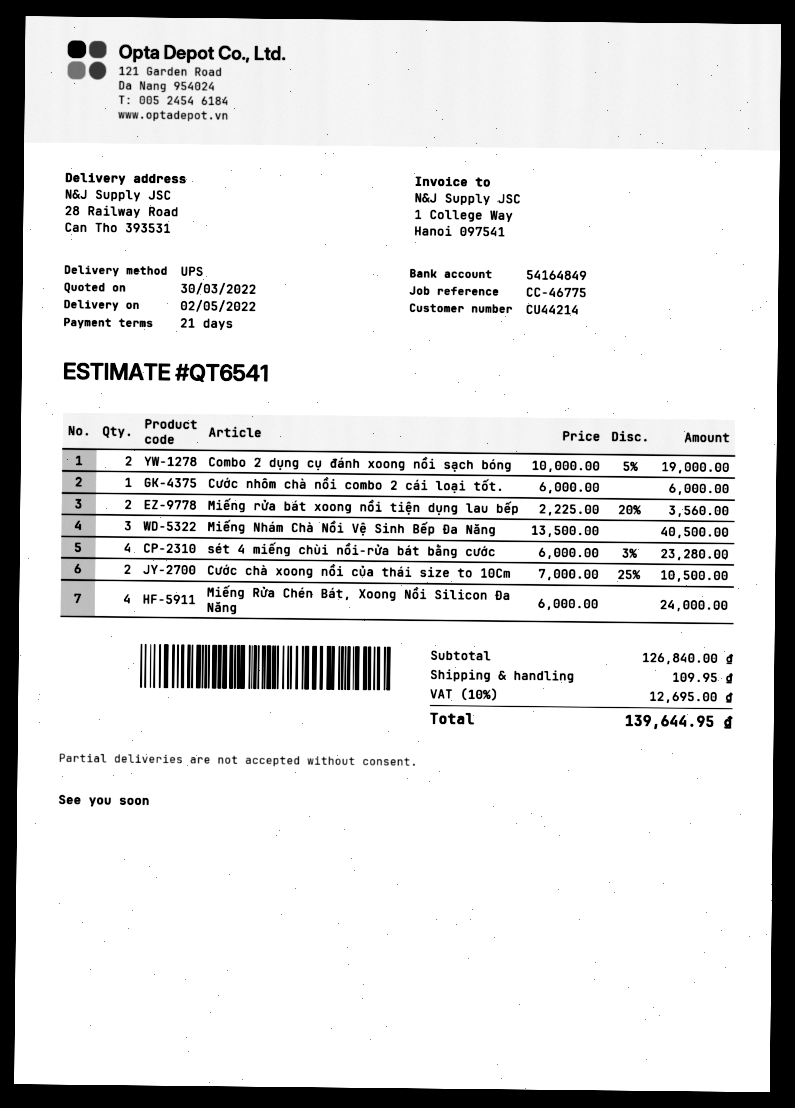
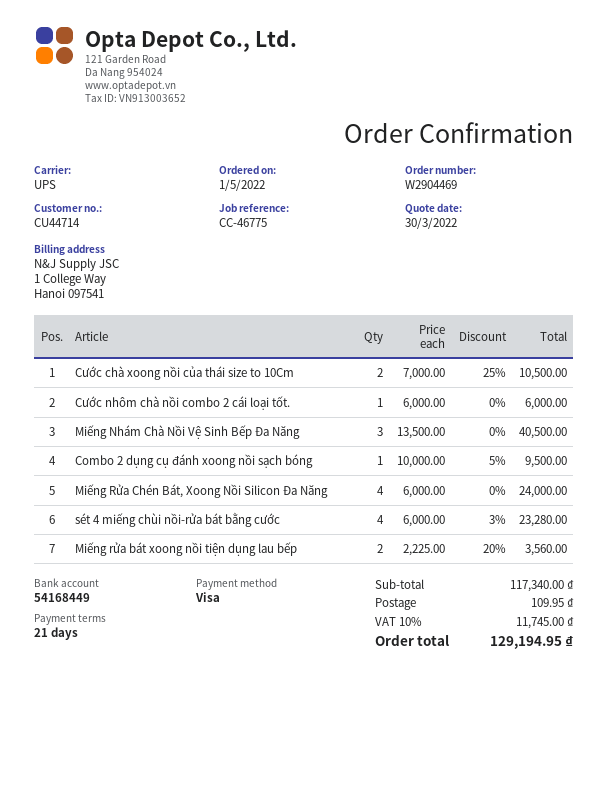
customer number: CU44214 -> CU44714
bank account: 54164849 -> 54168449
Combo 2 dụng cụ đánh xoong nồi sạch bóng: 2 x 10000.00 - 5% = 19000.00 -> 1 x 10000.00 - 5% = 9500.00
subtotal: 126840.00 -> 117340.00
tax: 10% = 12695.00 -> 10% = 11745.00
total: 139644.95 -> 129194.95

